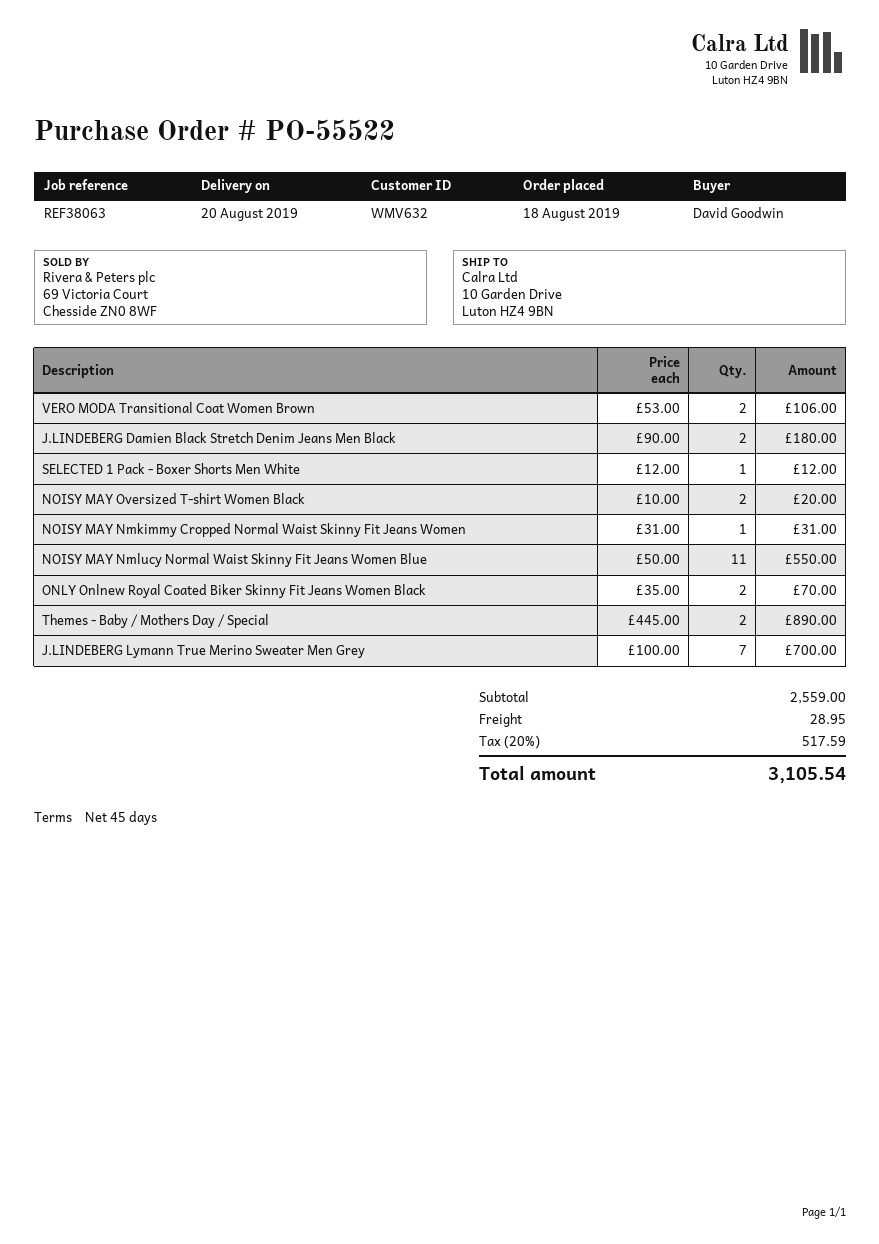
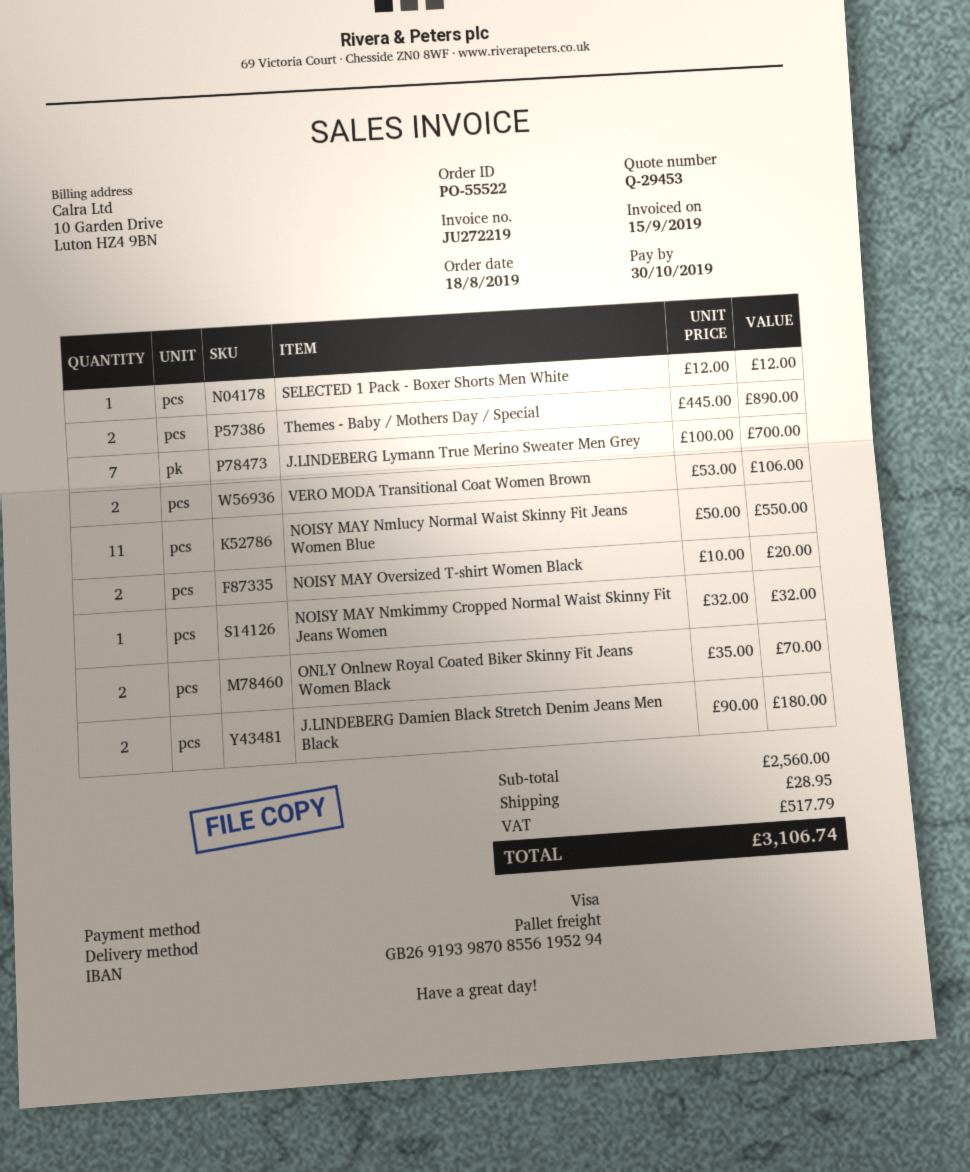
NOISY MAY Nmkimmy Cropped Normal Waist Skinny Fit Jeans Women: 1 x 31.00 = 31.00 -> 1 x 32.00 = 32.00
subtotal: 2559.00 -> 2560.00
tax: 517.59 -> 517.79
total: 3105.54 -> 3106.74

